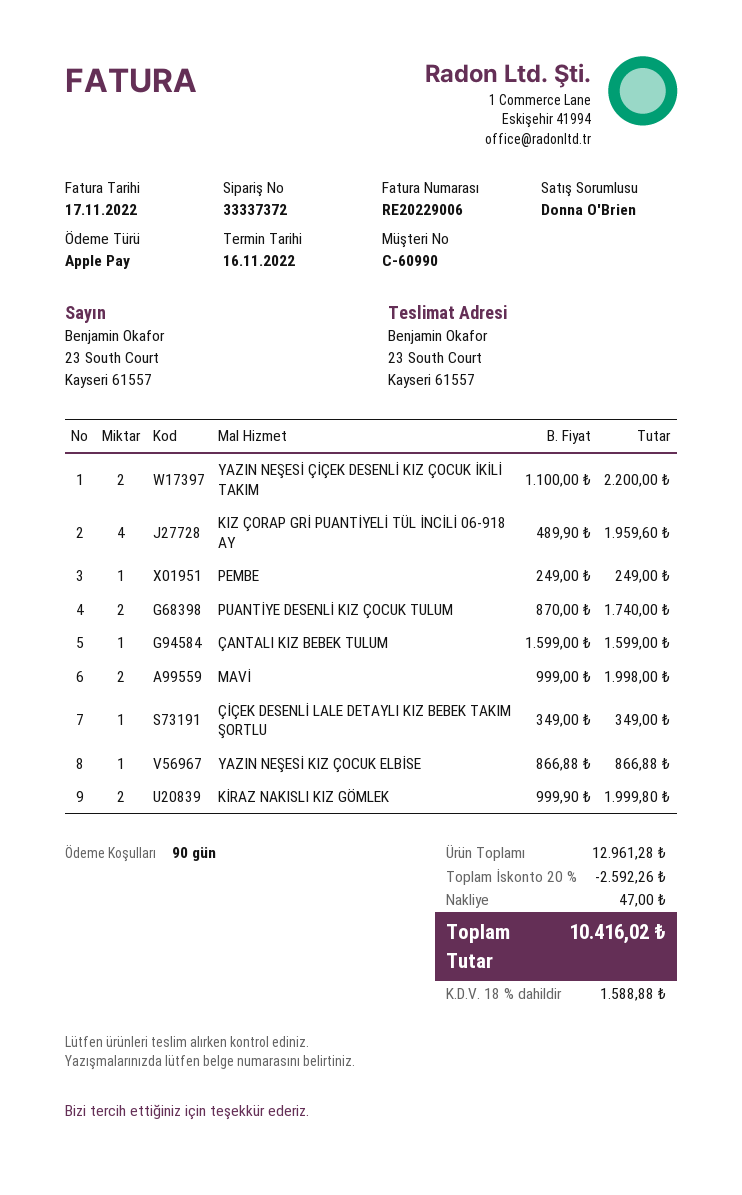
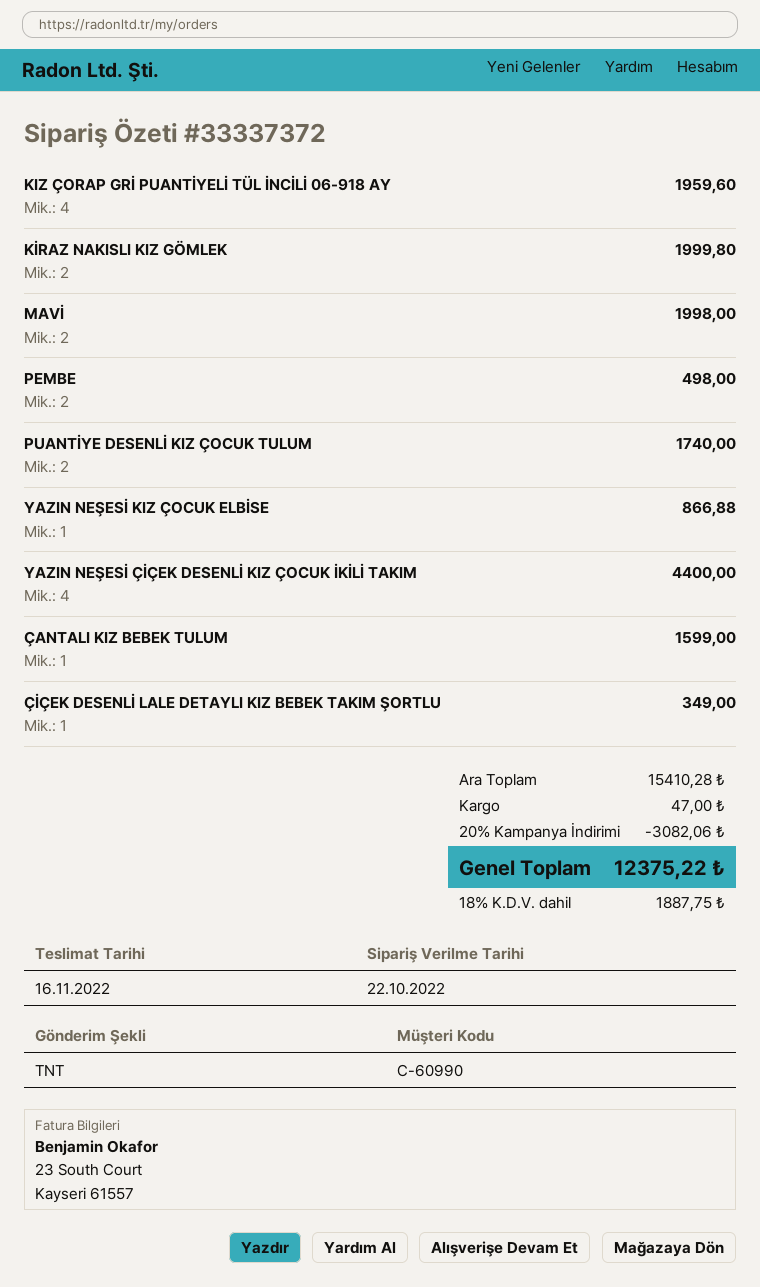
YAZIN NEŞESİ ÇİÇEK DESENLİ KIZ ÇOCUK İKİLİ TAKIM: 2 for 2200.00 -> 4 for 4400.00
PEMBE: 1 for 249.00 -> 2 for 498.00
subtotal: 12961.28 -> 15410.28
discount: 20% = 2592.26 -> 20% = 3082.06
tax: 18% = 1588.88 -> 18% = 1887.75
total: 10416.02 -> 12375.22

